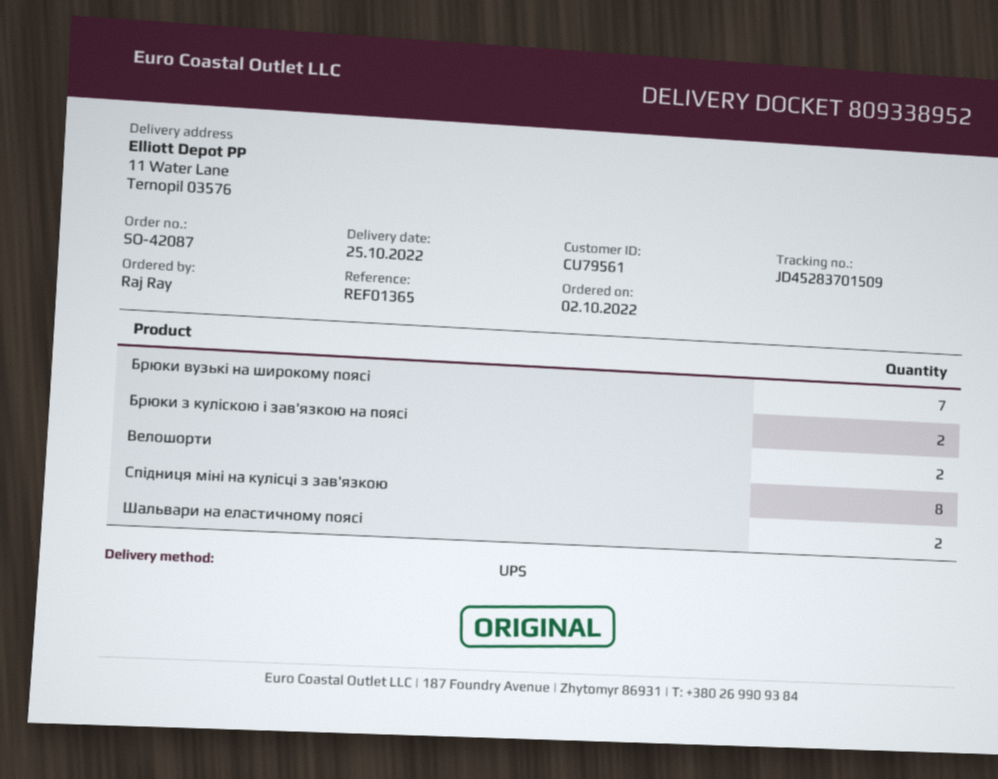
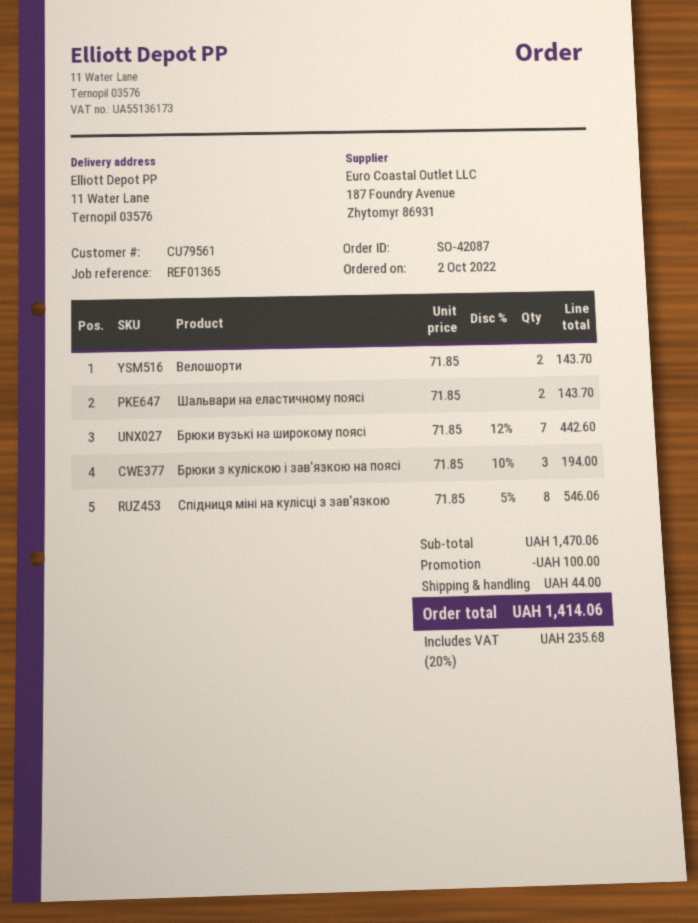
Брюки з куліскою і зав'язкою на поясі: 2 -> 3

